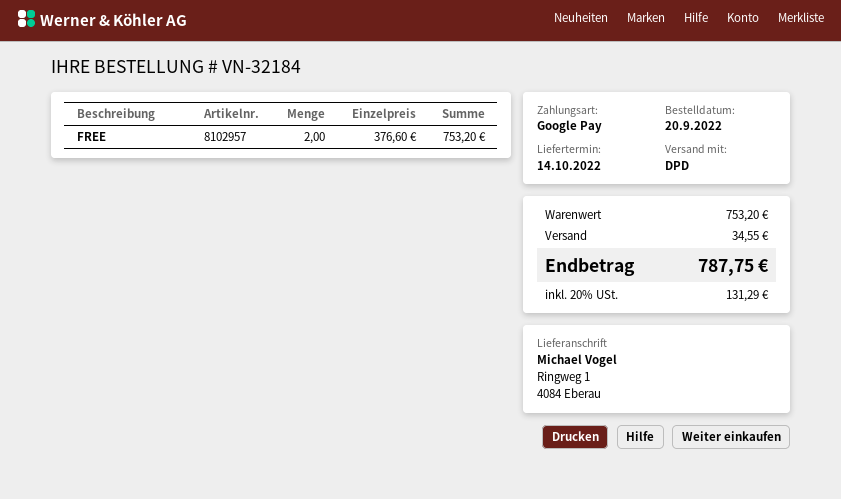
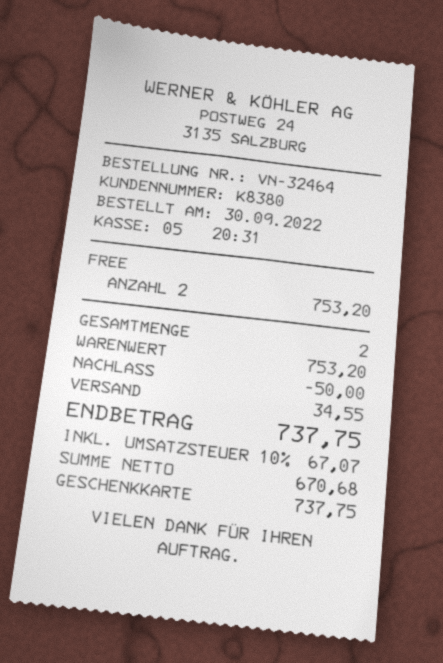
order number: VN-32184 -> VN-32464
order date: 2022-09-20 -> 2022-09-30
payment method: Google Pay -> gift card
discount: none -> 50.00
tax: 20% = 131.29 -> 10% = 67.07
total: 787.75 -> 737.75

